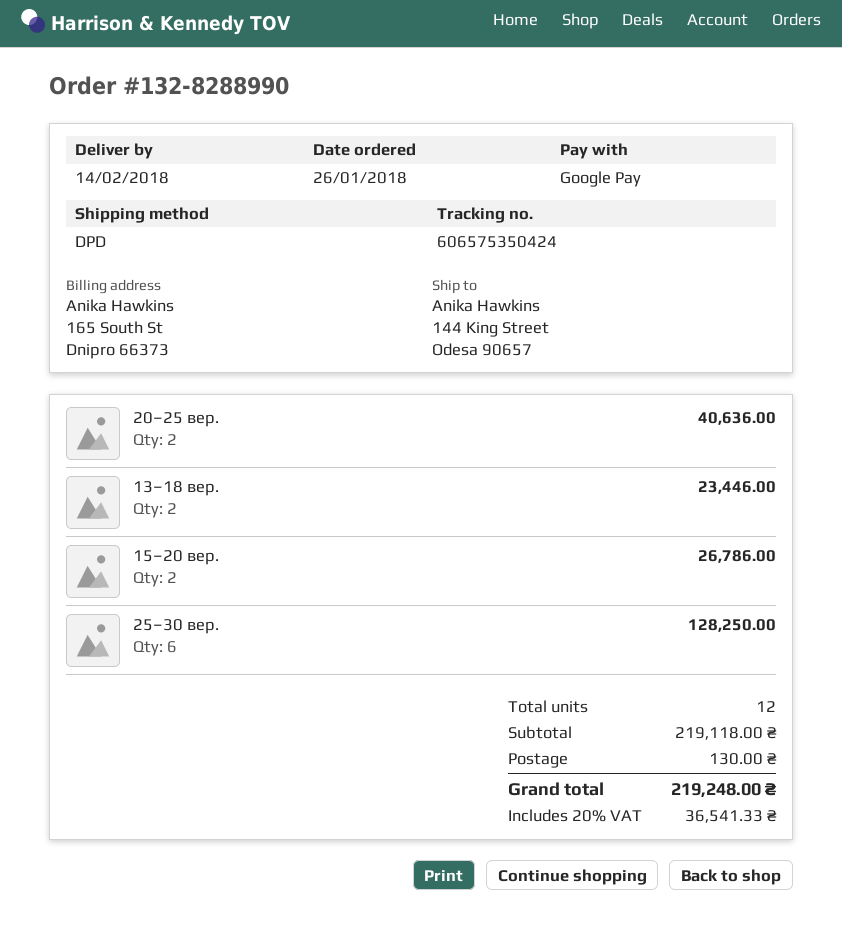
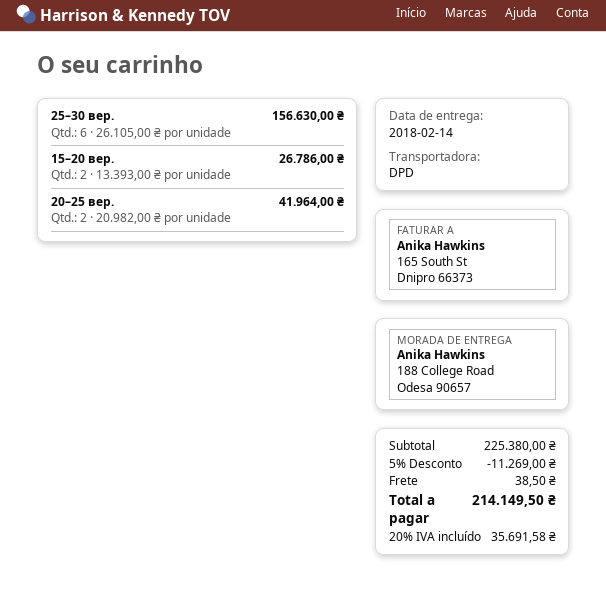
ship to: 144 King Street, Odesa 90657 -> 188 College Road, Odesa 90657
20–25 вер.: 2 for 40636.00 -> 2 for 41964.00
13–18 вер.: 2 for 23446.00 -> none
25–30 вер.: 6 for 128250.00 -> 6 for 156630.00
subtotal: 219118.00 -> 225380.00
discount: none -> 5% = 11269.00
shipping: 130.00 -> 38.50
tax: 20% = 36541.33 -> 20% = 35691.58
total: 219248.00 -> 214149.50

